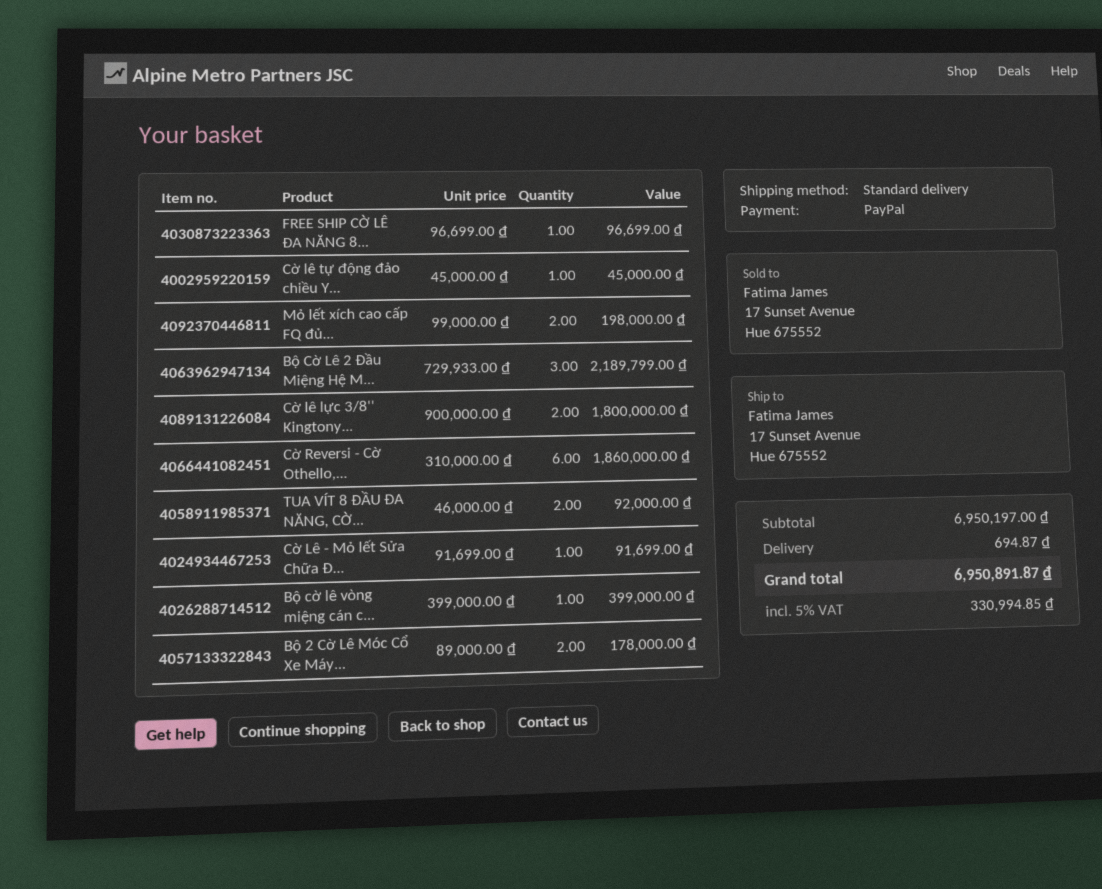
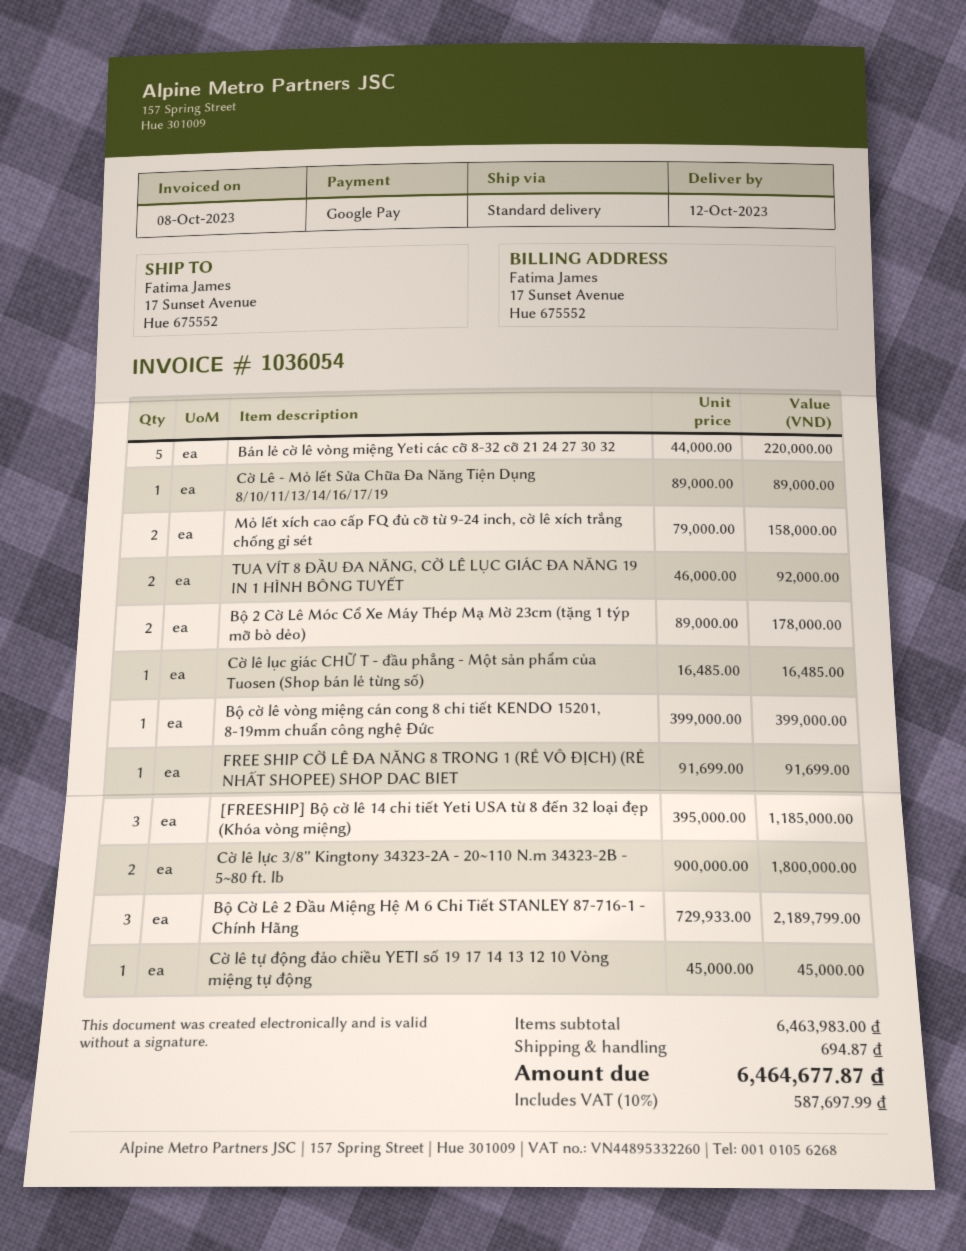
payment method: PayPal -> Google Pay
FREE SHIP CỜ LÊ ĐA NĂNG 8...: 1 x 96699.00 = 96699.00 -> 1 x 91699.00 = 91699.00
Mỏ lết xích cao cấp FQ đủ...: 2 x 99000.00 = 198000.00 -> 2 x 79000.00 = 158000.00
Cờ Reversi - Cờ Othello,...: 6 x 310000.00 = 1860000.00 -> none
Cờ Lê - Mỏ lết Sửa Chữa Đ...: 1 x 91699.00 = 91699.00 -> 1 x 89000.00 = 89000.00
Bán lẻ cờ lê vòng miệng Yeti các cỡ 8-32 cỡ 21 24 27 30 32: none -> 5 x 44000.00 = 220000.00
Cờ lê lục giác CHỮ T - đầu phẳng - Một sản phẩm của Tuosen (Shop bán lẻ từng số): none -> 1 x 16485.00 = 16485.00
[FREESHIP] Bộ cờ lê 14 chi tiết Yeti USA từ 8 đến 32 loại đẹp (Khóa vòng miệng): none -> 3 x 395000.00 = 1185000.00
subtotal: 6950197.00 -> 6463983.00
tax: 5% = 330994.85 -> 10% = 587697.99
total: 6950891.87 -> 6464677.87

